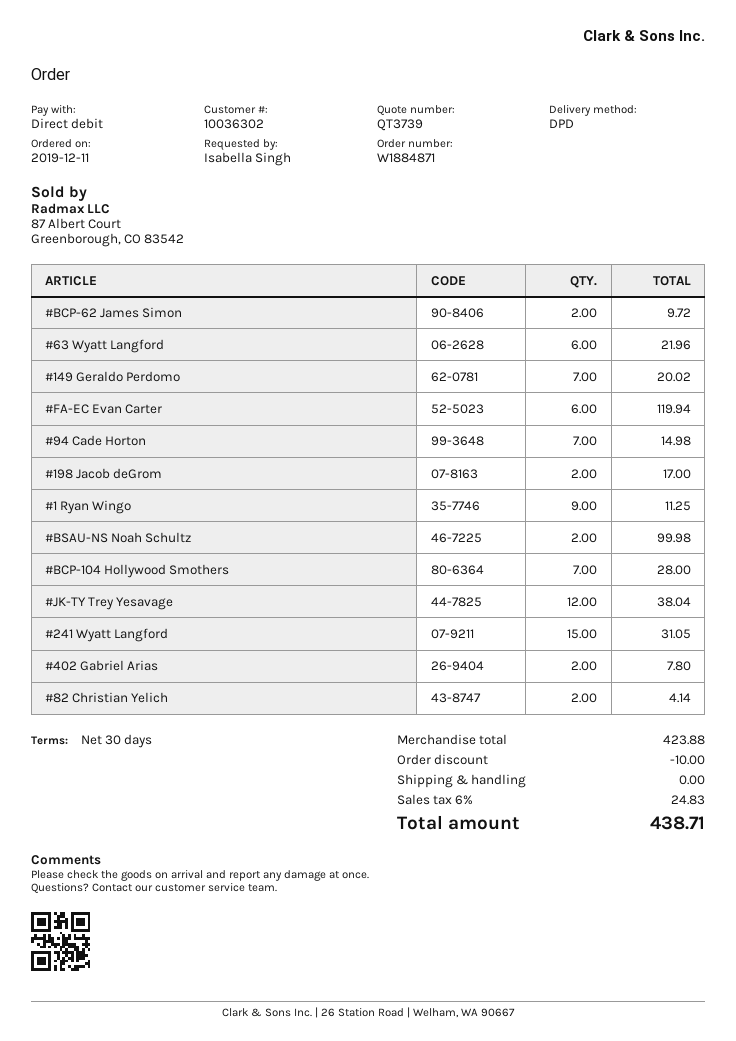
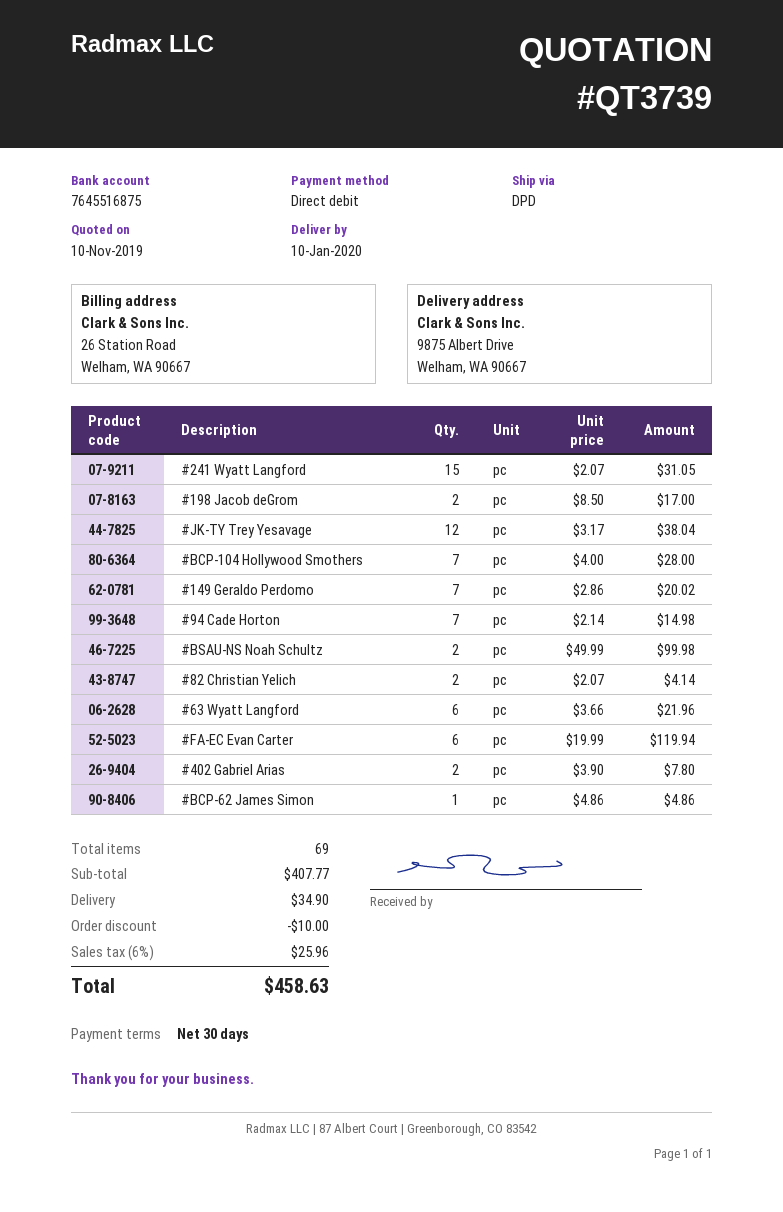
#BCP-62 James Simon: 2 for 9.72 -> 1 for 4.86
#1 Ryan Wingo: 9 for 11.25 -> none
subtotal: 423.88 -> 407.77
shipping: 0.00 -> 34.90
tax: 6% = 24.83 -> 6% = 25.96
total: 438.71 -> 458.63

